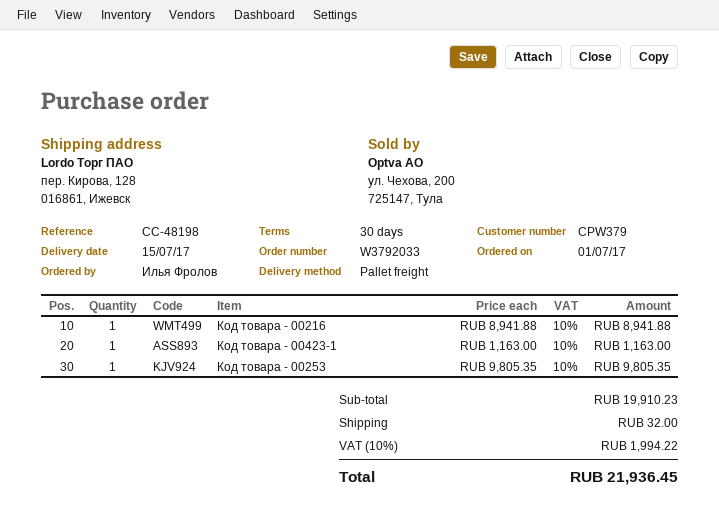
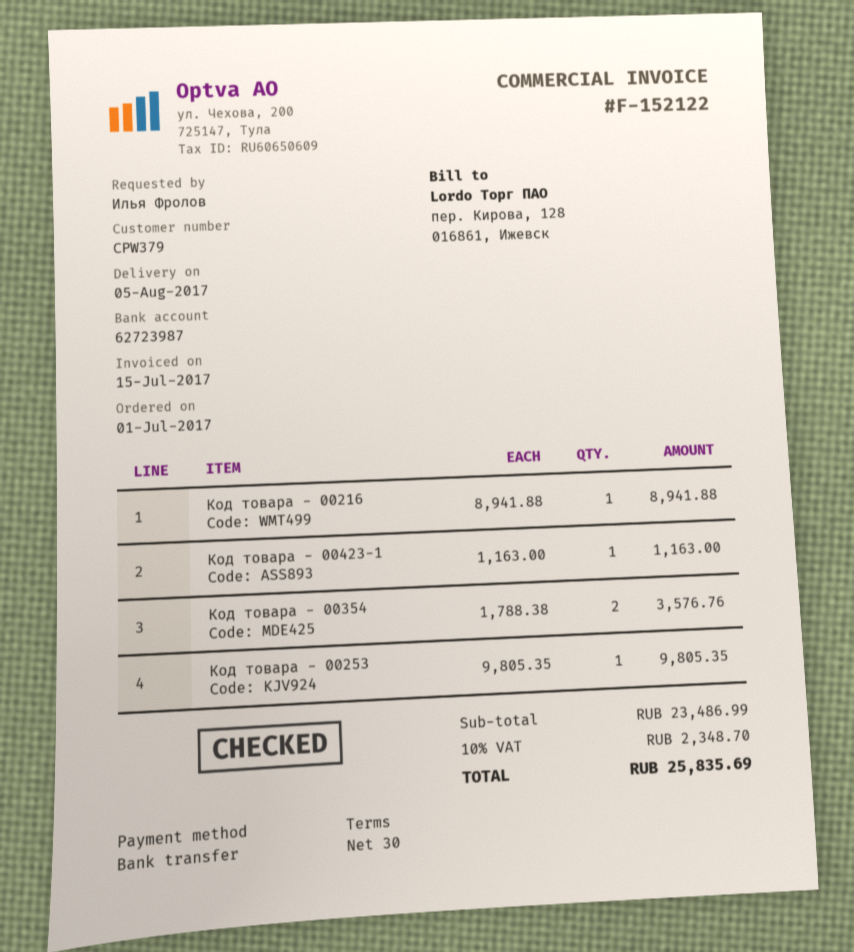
delivery date: 2017-07-15 -> 2017-08-05
Код товара - 00354: none -> 2 x 1788.38 = 3576.76
subtotal: 19910.23 -> 23486.99
shipping: 32.00 -> none
tax: 10% = 1994.22 -> 10% = 2348.70
total: 21936.45 -> 25835.69

